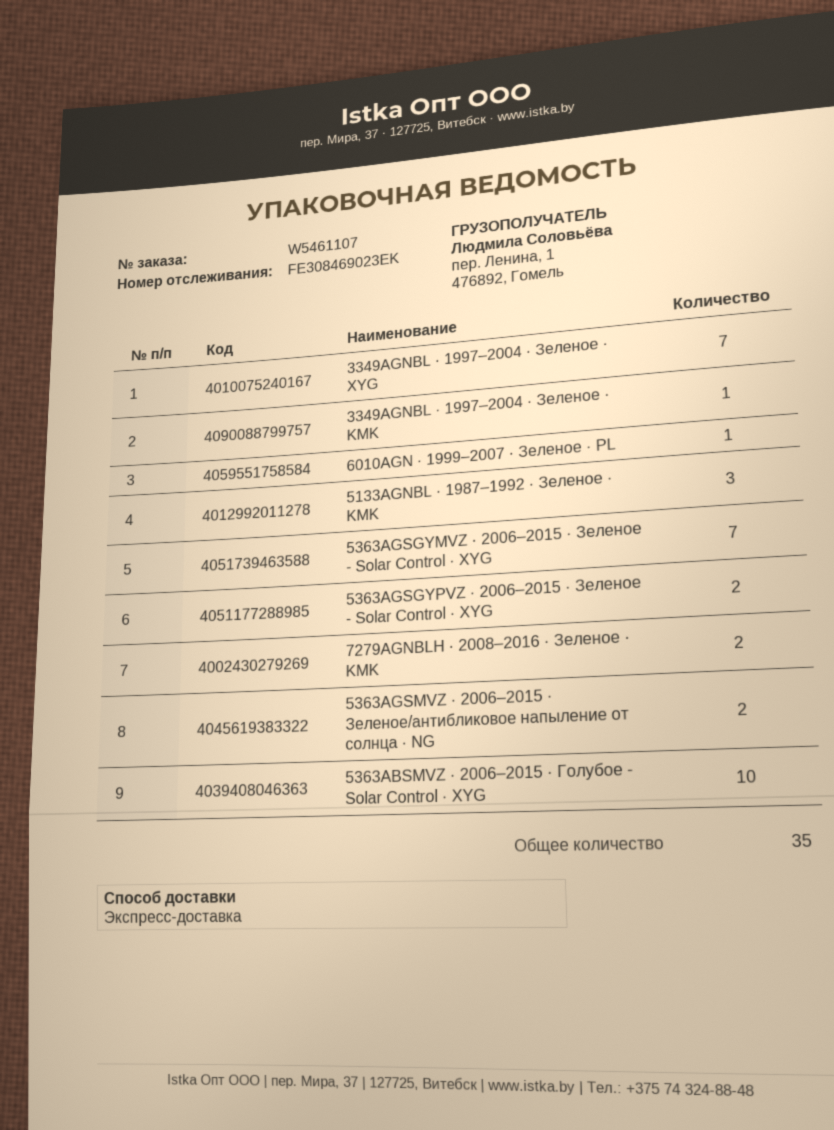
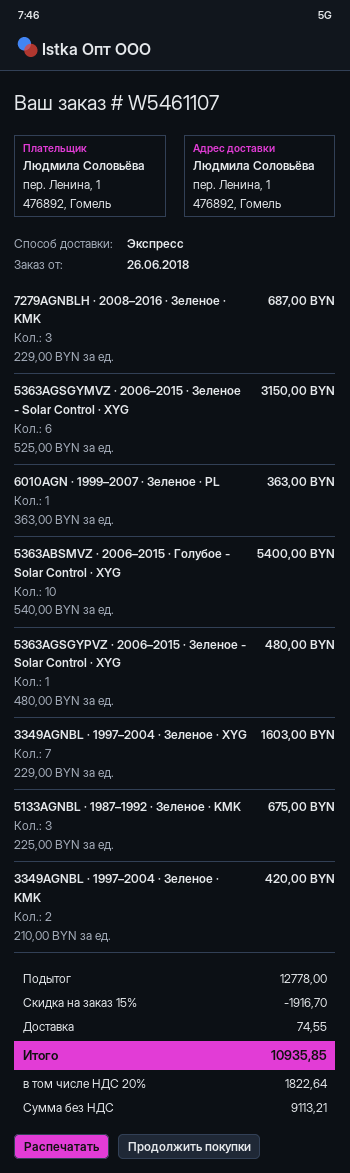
3349AGNBL · 1997–2004 · Зеленое · KMK: 1 -> 2
5363AGSGYMVZ · 2006–2015 · Зеленое - Solar Control · XYG: 7 -> 6
5363AGSGYPVZ · 2006–2015 · Зеленое - Solar Control · XYG: 2 -> 1
7279AGNBLH · 2008–2016 · Зеленое · KMK: 2 -> 3
5363AGSMVZ · 2006–2015 · Зеленое/антибликовое напыление от солнца · NG: 2 -> none

